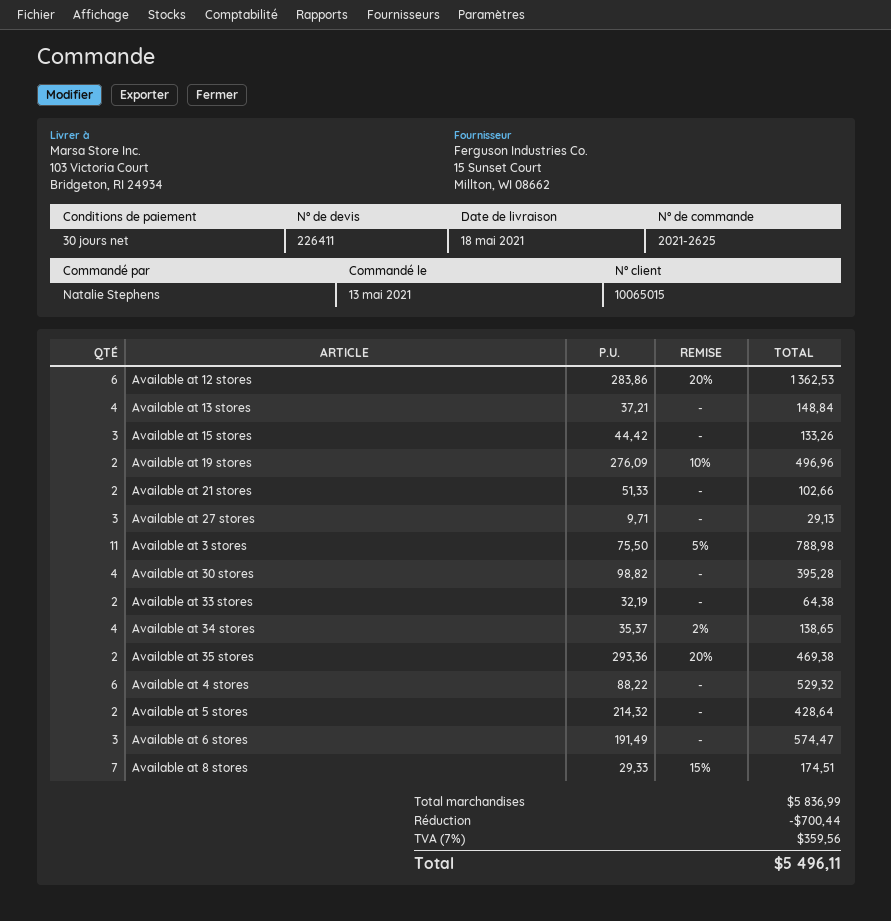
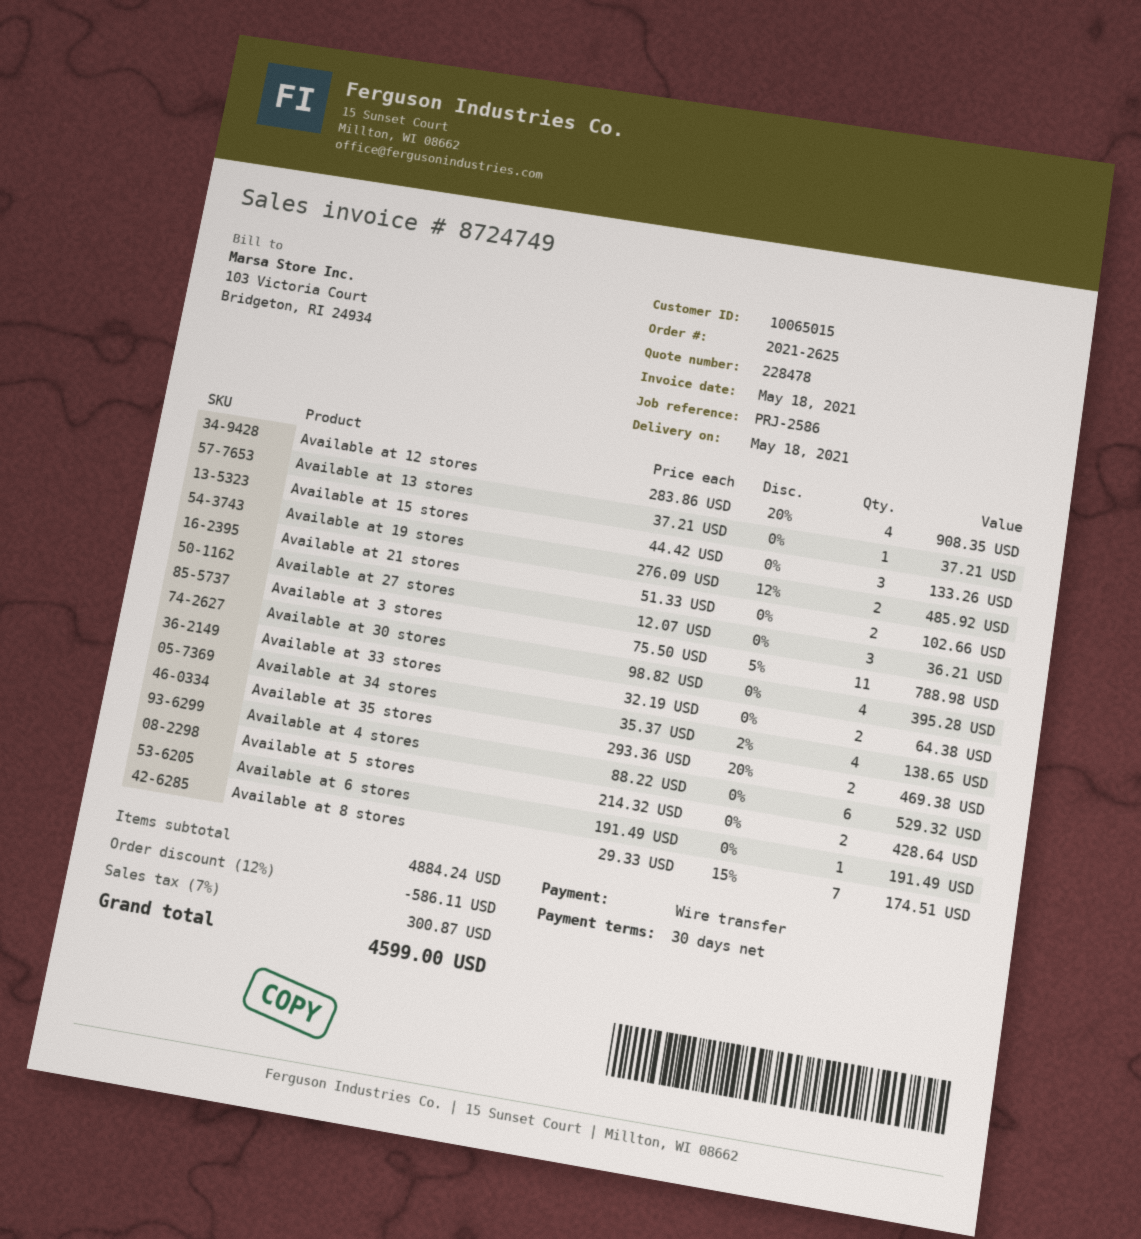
quote number: 226411 -> 228478
Available at 12 stores: 6 x 283.86 - 20% = 1362.53 -> 4 x 283.86 - 20% = 908.35
Available at 13 stores: 4 x 37.21 = 148.84 -> 1 x 37.21 = 37.21
Available at 19 stores: 2 x 276.09 - 10% = 496.96 -> 2 x 276.09 - 12% = 485.92
Available at 27 stores: 3 x 9.71 = 29.13 -> 3 x 12.07 = 36.21
Available at 6 stores: 3 x 191.49 = 574.47 -> 1 x 191.49 = 191.49
subtotal: 5836.99 -> 4884.24
discount: 700.44 -> 586.11
tax: 7% = 359.56 -> 7% = 300.87
total: 5496.11 -> 4599.00

